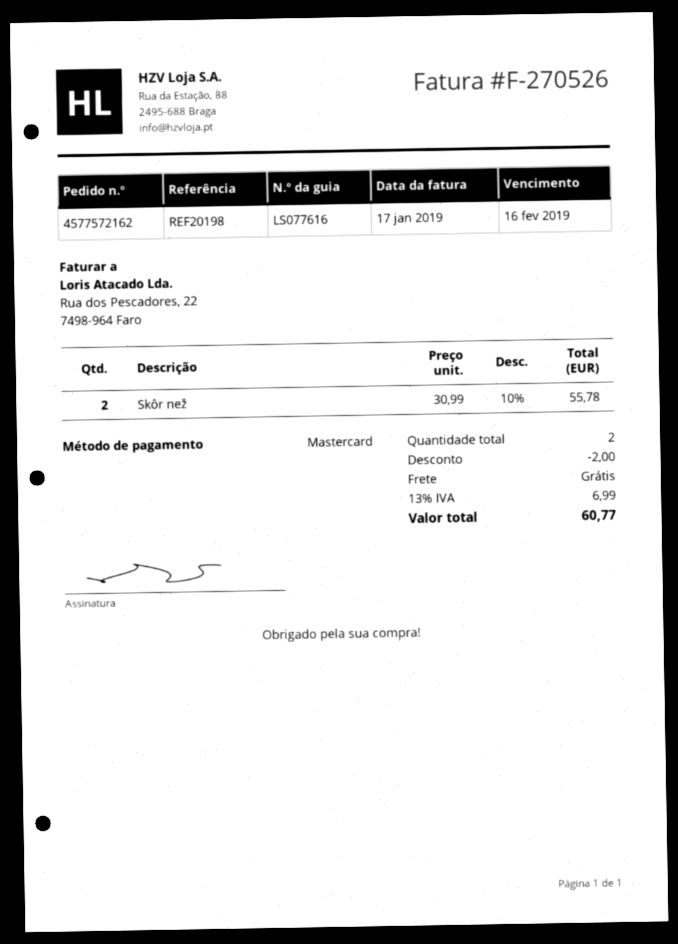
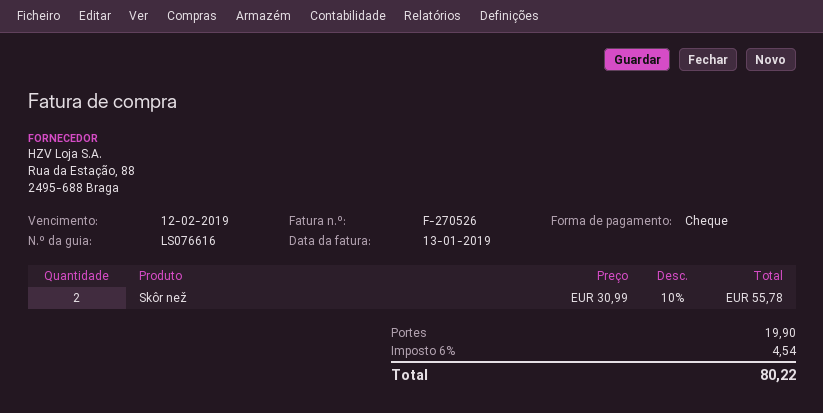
delivery note number: LS077616 -> LS076616
invoice date: 2019-01-17 -> 2019-01-13
due date: 2019-02-16 -> 2019-02-12
payment method: Mastercard -> cheque
discount: 2.00 -> none
shipping: 0.00 -> 19.90
tax: 13% = 6.99 -> 6% = 4.54
total: 60.77 -> 80.22

